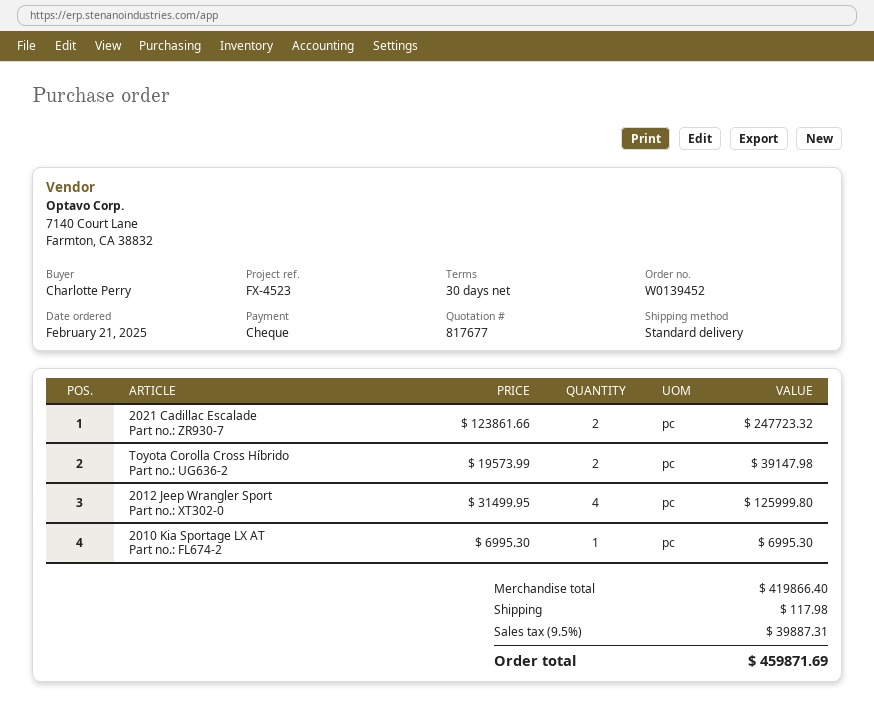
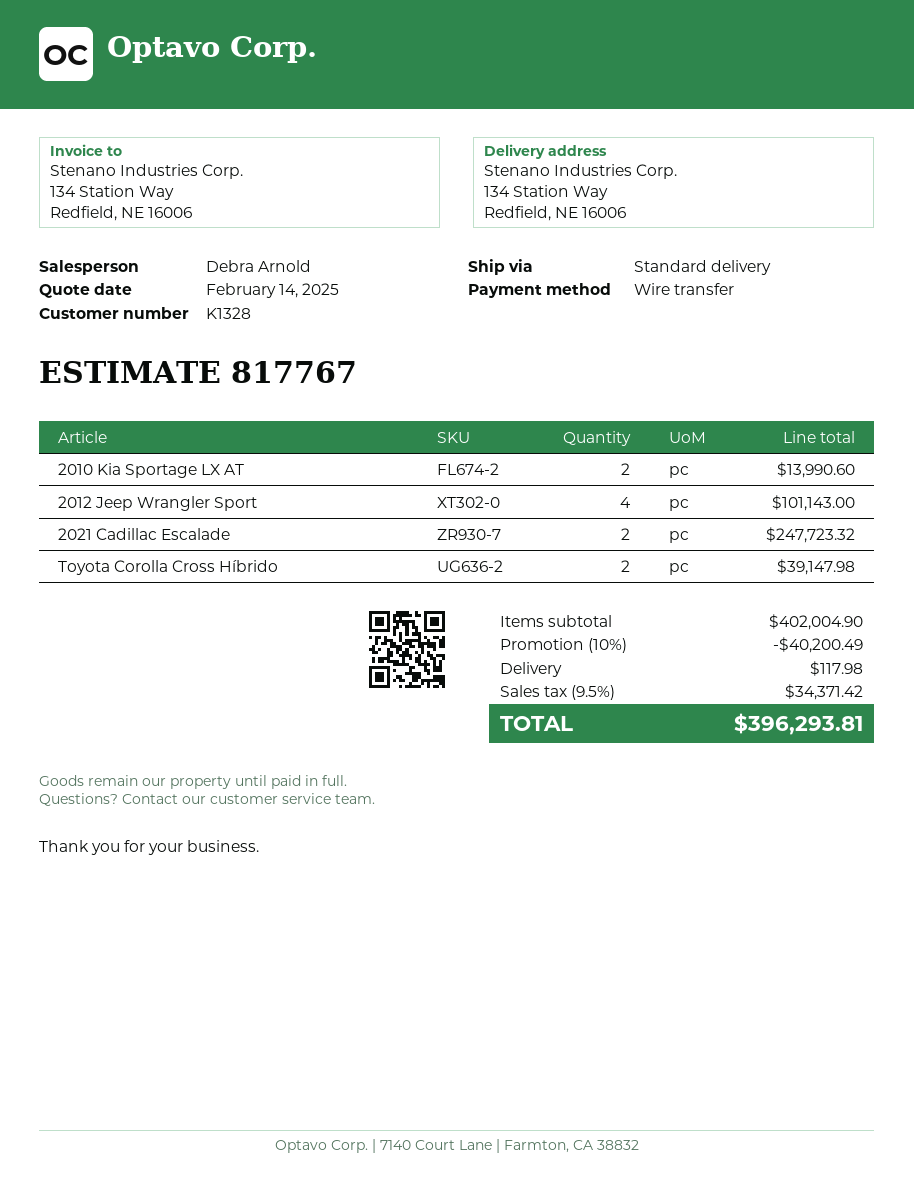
quote number: 817677 -> 817767
payment method: cheque -> bank transfer
2012 Jeep Wrangler Sport: 4 for 125999.80 -> 4 for 101143.00
2010 Kia Sportage LX AT: 1 for 6995.30 -> 2 for 13990.60
subtotal: 419866.40 -> 402004.90
discount: none -> 10% = 40200.49
tax: 9.5% = 39887.31 -> 9.5% = 34371.42
total: 459871.69 -> 396293.81

